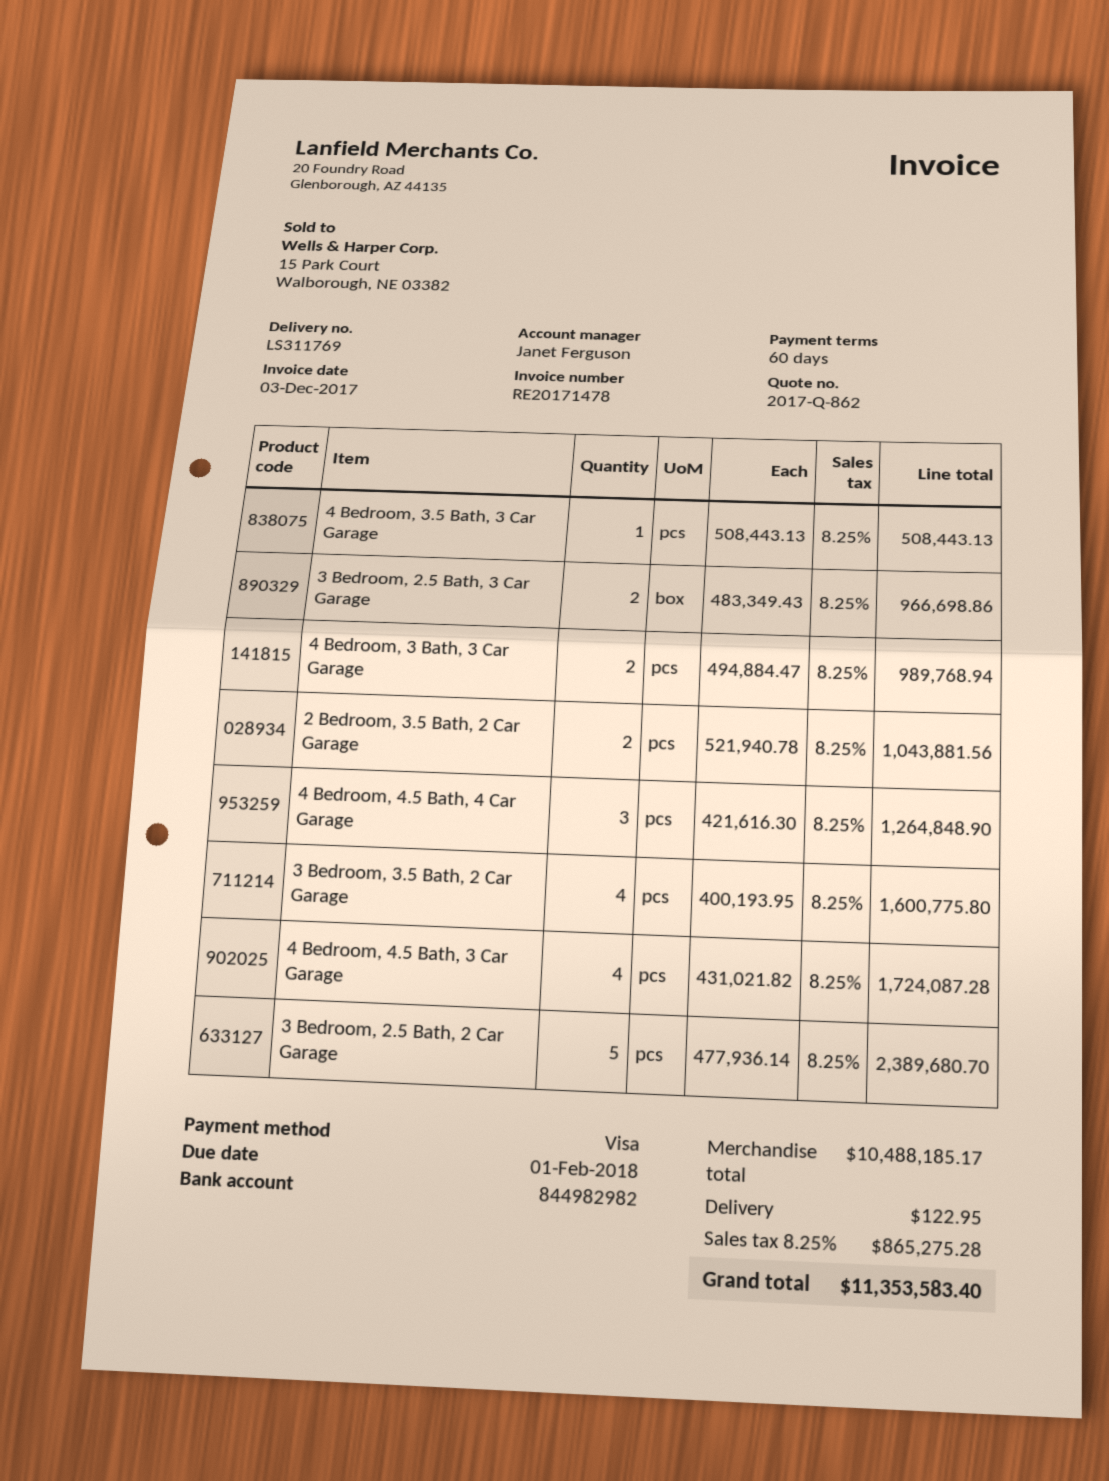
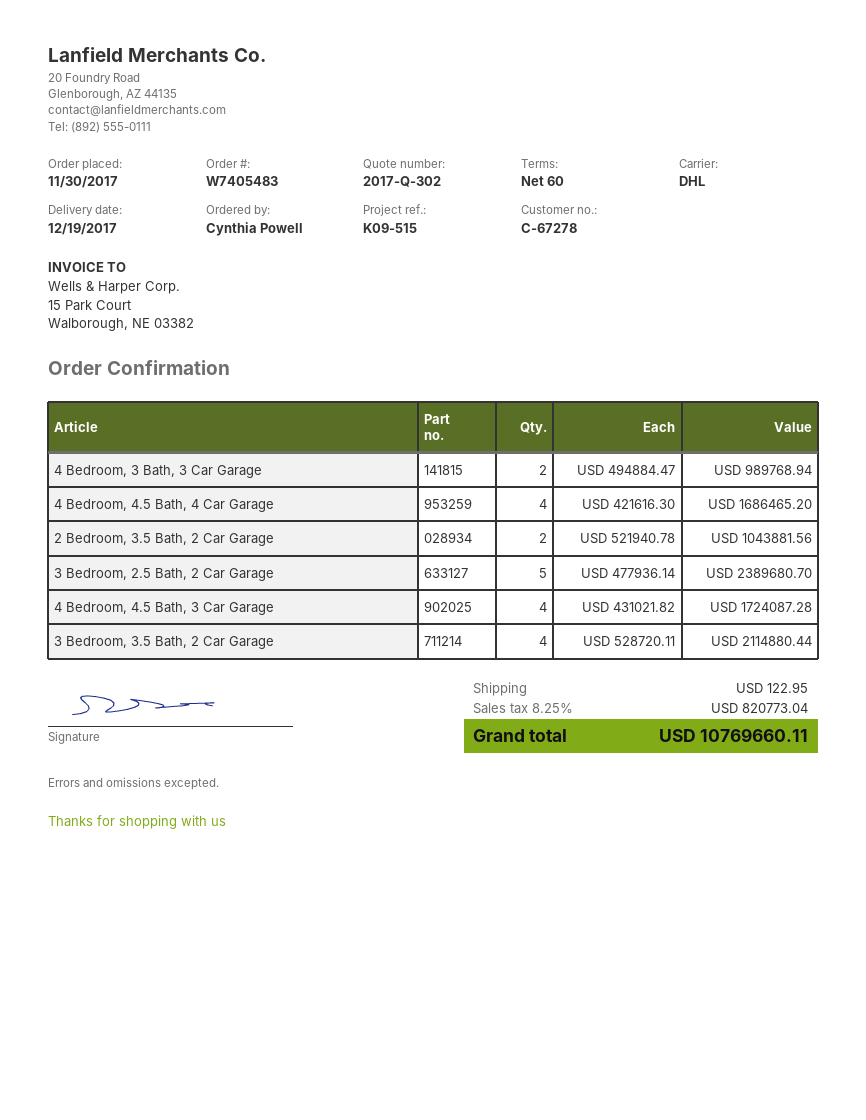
quote number: 2017-Q-862 -> 2017-Q-302
4 Bedroom, 3.5 Bath, 3 Car Garage: 1 x 508443.13 = 508443.13 -> none
3 Bedroom, 2.5 Bath, 3 Car Garage: 2 x 483349.43 = 966698.86 -> none
4 Bedroom, 4.5 Bath, 4 Car Garage: 3 x 421616.30 = 1264848.90 -> 4 x 421616.30 = 1686465.20
3 Bedroom, 3.5 Bath, 2 Car Garage: 4 x 400193.95 = 1600775.80 -> 4 x 528720.11 = 2114880.44
tax: 8.25% = 865275.28 -> 8.25% = 820773.04
total: 11353583.40 -> 10769660.11

